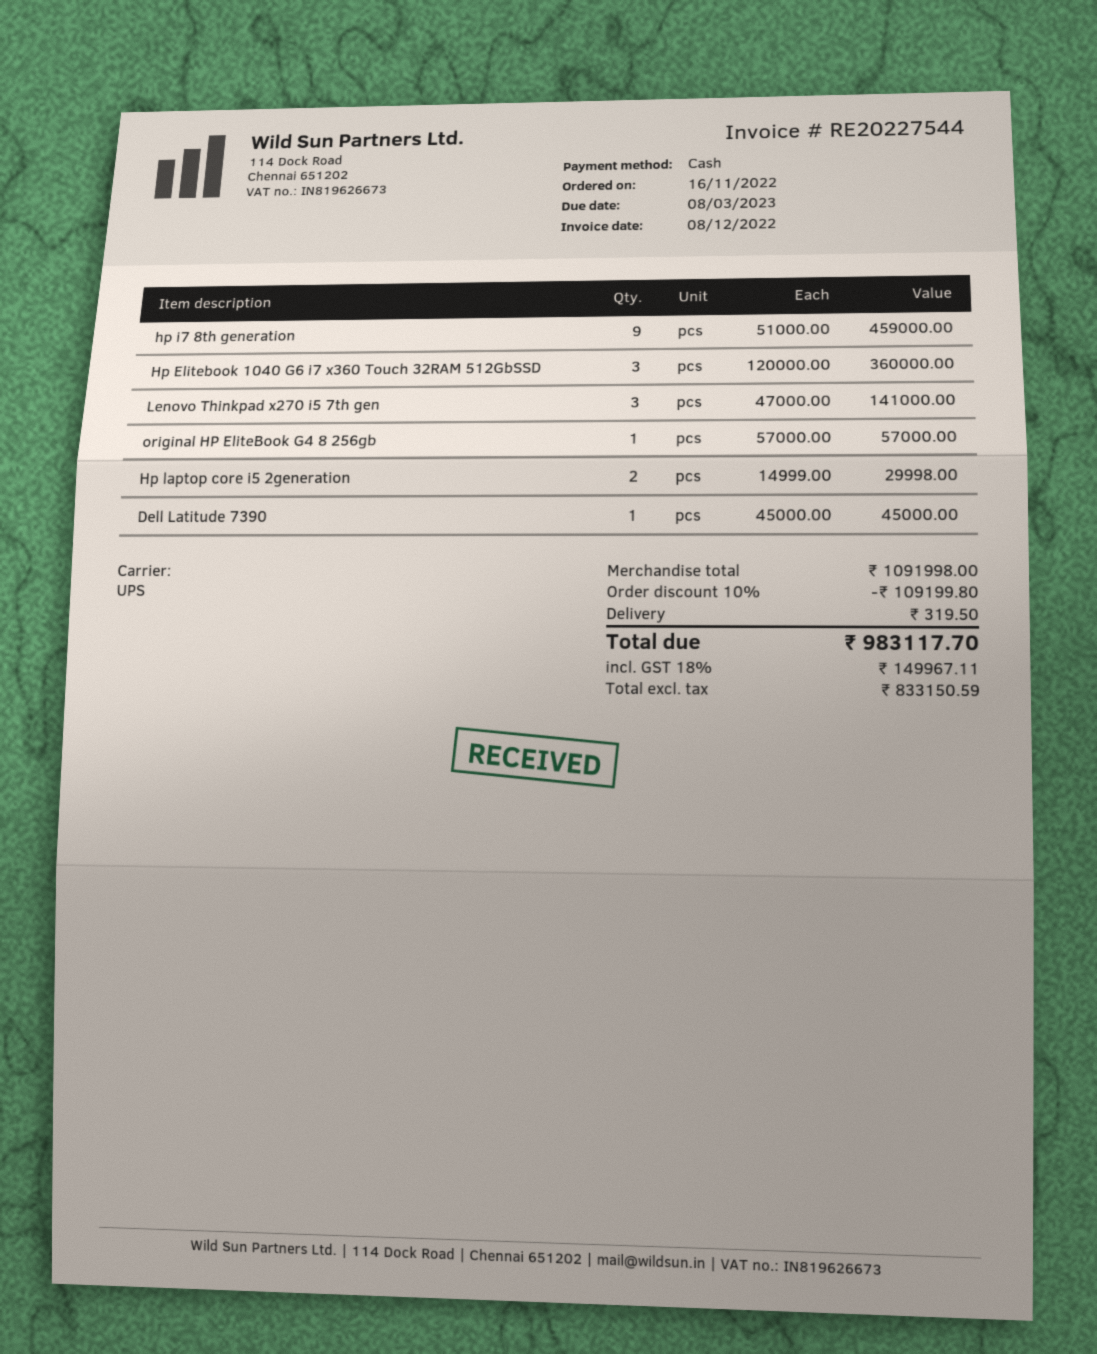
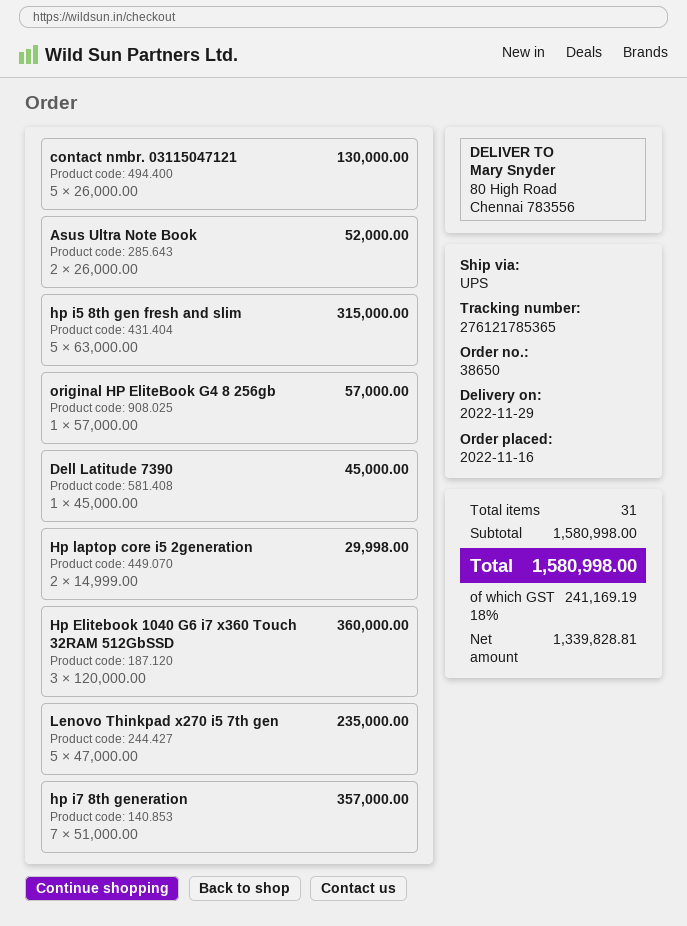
hp i7 8th generation: 9 x 51000.00 = 459000.00 -> 7 x 51000.00 = 357000.00
Lenovo Thinkpad x270 i5 7th gen: 3 x 47000.00 = 141000.00 -> 5 x 47000.00 = 235000.00
contact nmbr. 03115047121: none -> 5 x 26000.00 = 130000.00
Asus Ultra Note Book: none -> 2 x 26000.00 = 52000.00
hp i5 8th gen fresh and slim: none -> 5 x 63000.00 = 315000.00
subtotal: 1091998.00 -> 1580998.00
discount: 10% = 109199.80 -> none
shipping: 319.50 -> none
net: 833150.59 -> 1339828.81
tax: 18% = 149967.11 -> 18% = 241169.19
total: 983117.70 -> 1580998.00

